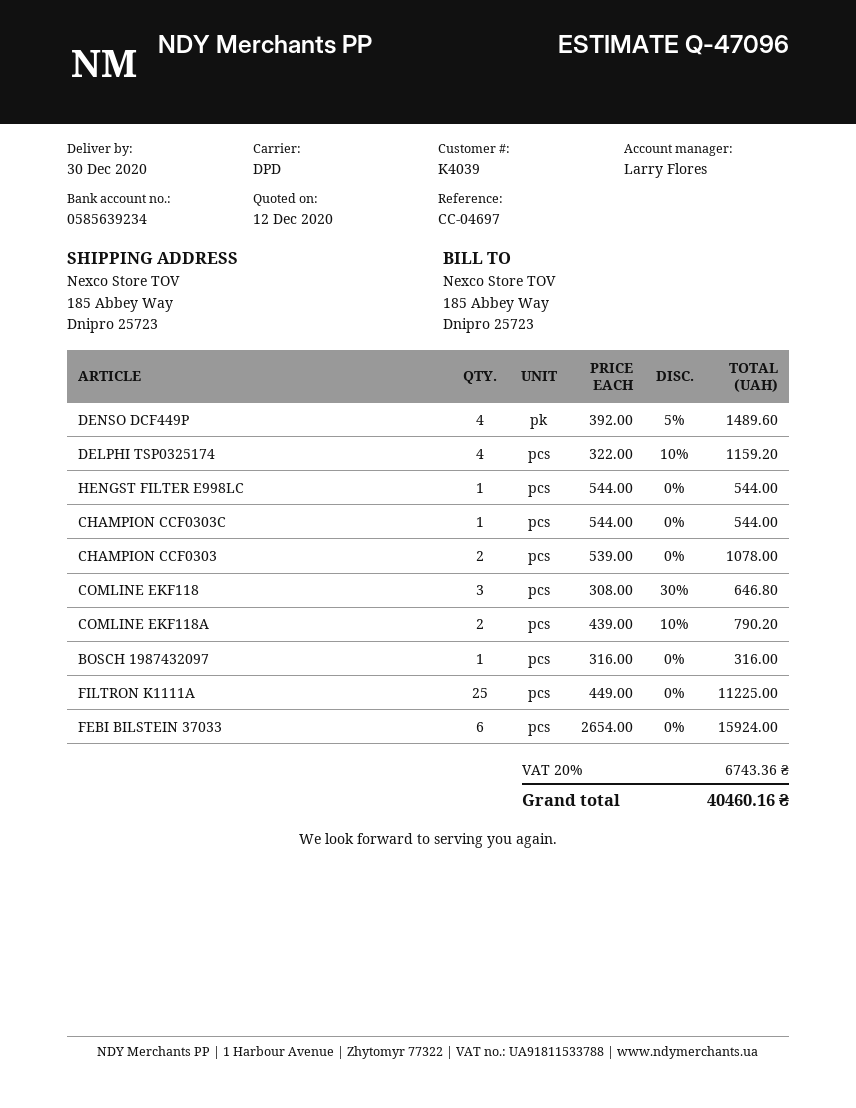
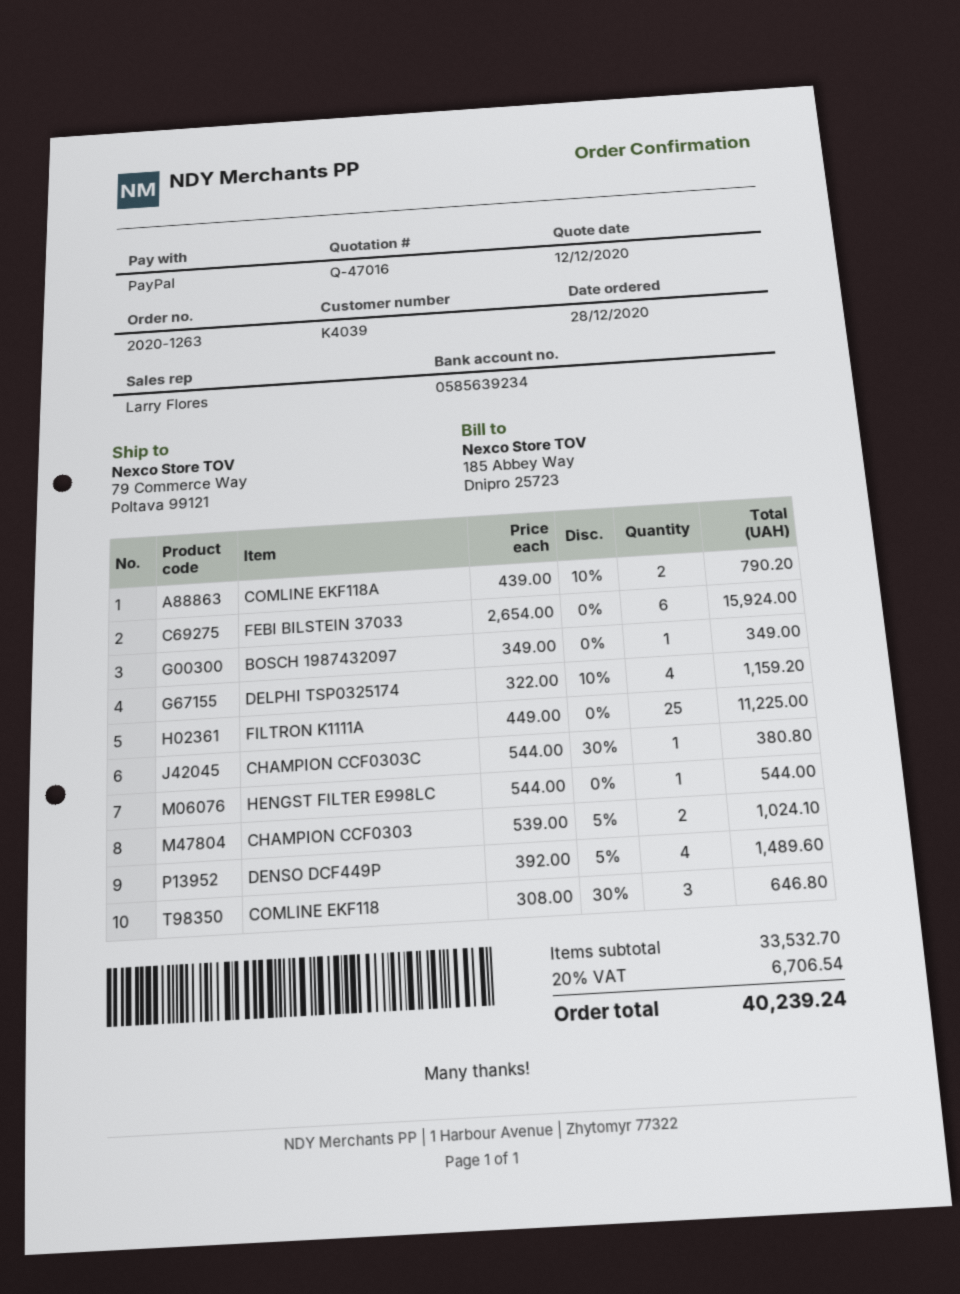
quote number: Q-47096 -> Q-47016
ship to: 185 Abbey Way, Dnipro 25723 -> 79 Commerce Way, Poltava 99121
CHAMPION CCF0303C: 1 x 544.00 = 544.00 -> 1 x 544.00 - 30% = 380.80
CHAMPION CCF0303: 2 x 539.00 = 1078.00 -> 2 x 539.00 - 5% = 1024.10
BOSCH 1987432097: 1 x 316.00 = 316.00 -> 1 x 349.00 = 349.00
tax: 20% = 6743.36 -> 20% = 6706.54
total: 40460.16 -> 40239.24

